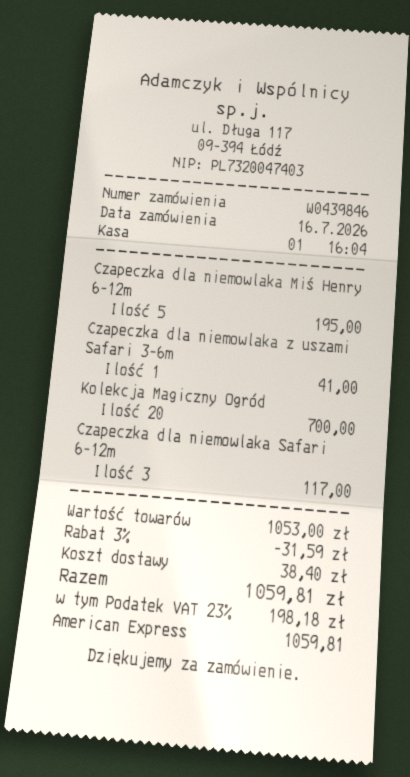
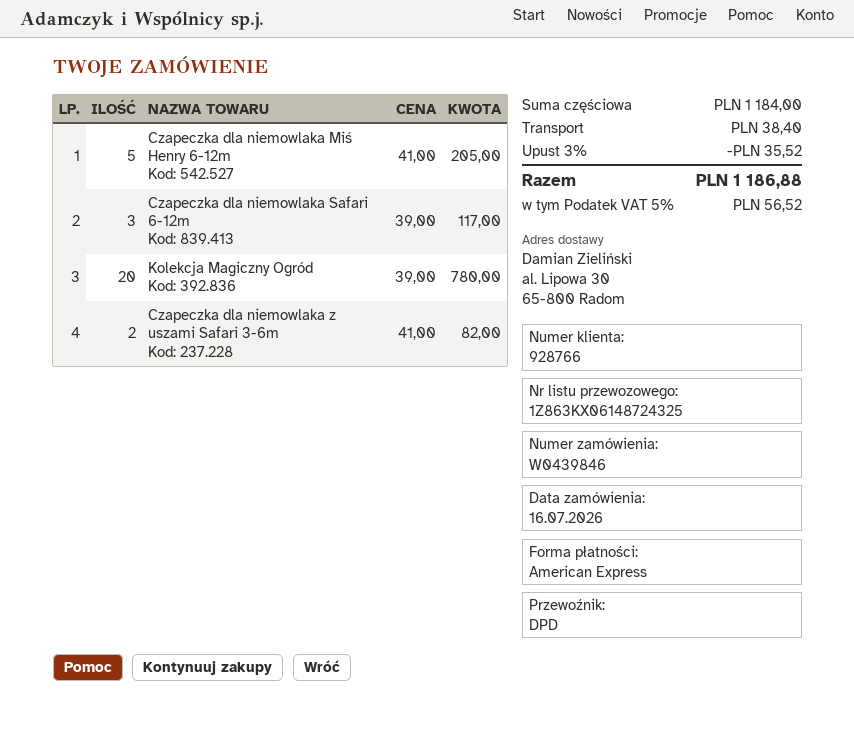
Czapeczka dla niemowlaka Miś Henry 6-12m: 5 for 195.00 -> 5 for 205.00
Czapeczka dla niemowlaka z uszami Safari 3-6m: 1 for 41.00 -> 2 for 82.00
Kolekcja Magiczny Ogród: 20 for 700.00 -> 20 for 780.00
subtotal: 1053.00 -> 1184.00
discount: 3% = 31.59 -> 3% = 35.52
tax: 23% = 198.18 -> 5% = 56.52
total: 1059.81 -> 1186.88

